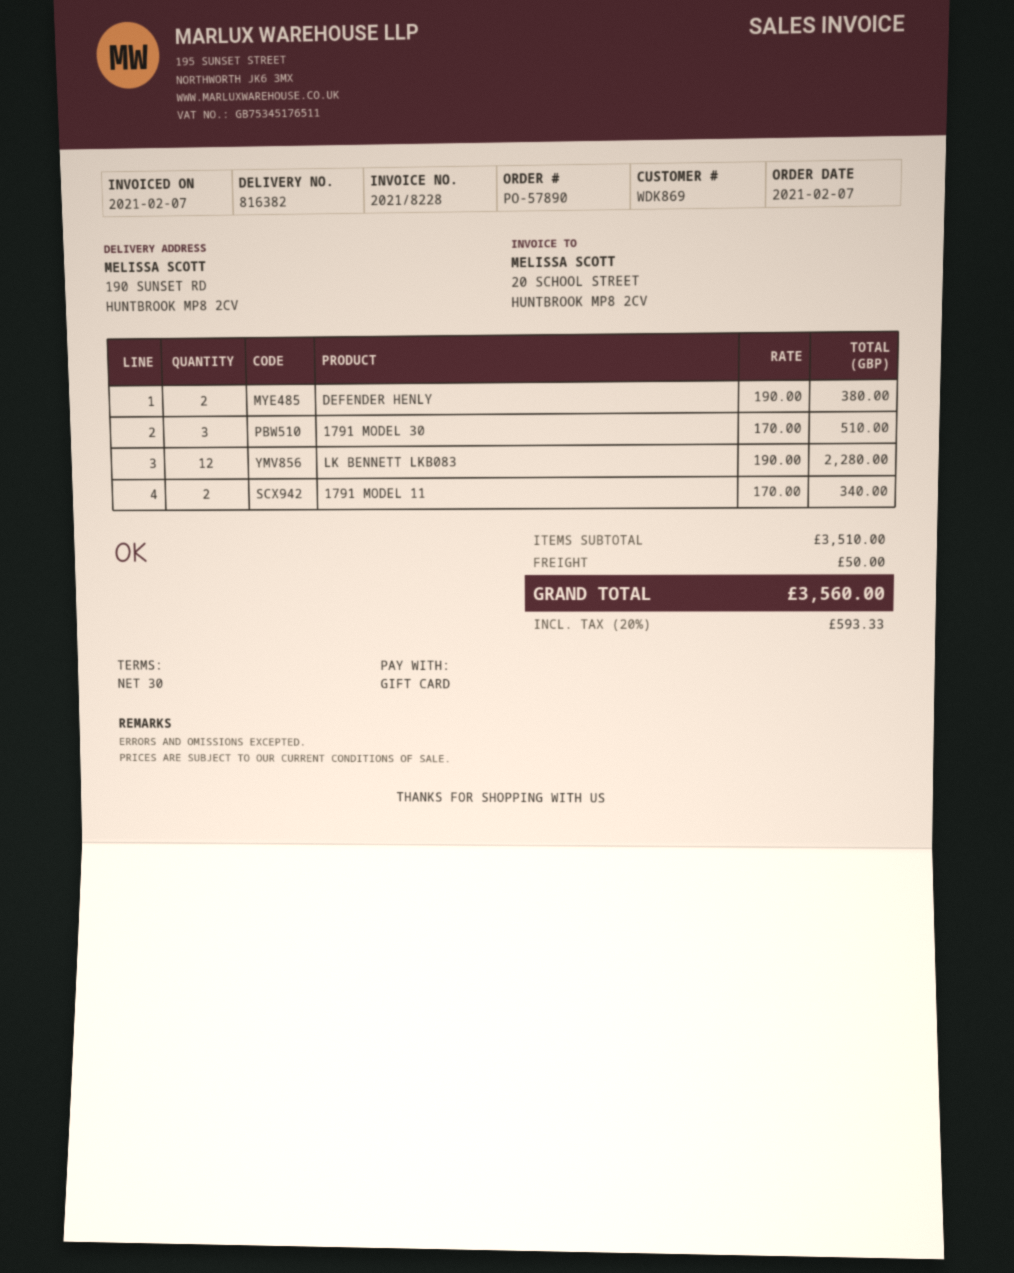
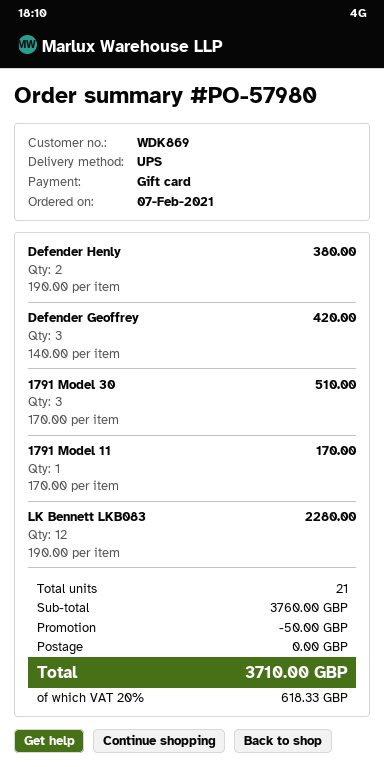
order number: PO-57890 -> PO-57980
1791 MODEL 11: 2 x 170.00 = 340.00 -> 1 x 170.00 = 170.00
Defender Geoffrey: none -> 3 x 140.00 = 420.00
subtotal: 3510.00 -> 3760.00
discount: none -> 50.00
shipping: 50.00 -> 0.00
tax: 20% = 593.33 -> 20% = 618.33
total: 3560.00 -> 3710.00

